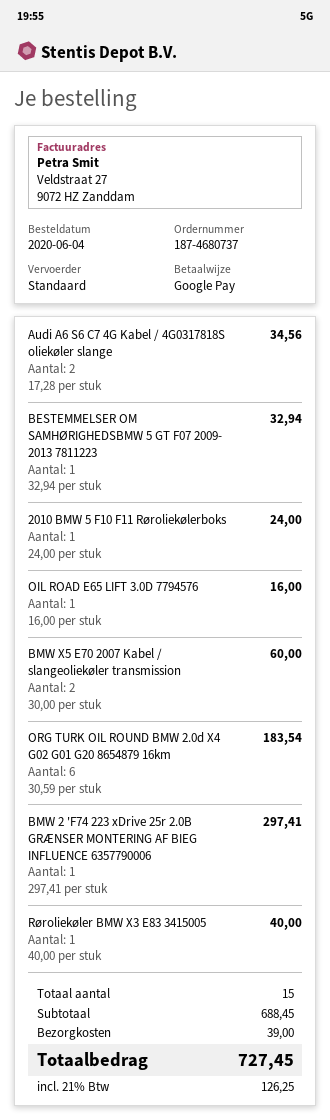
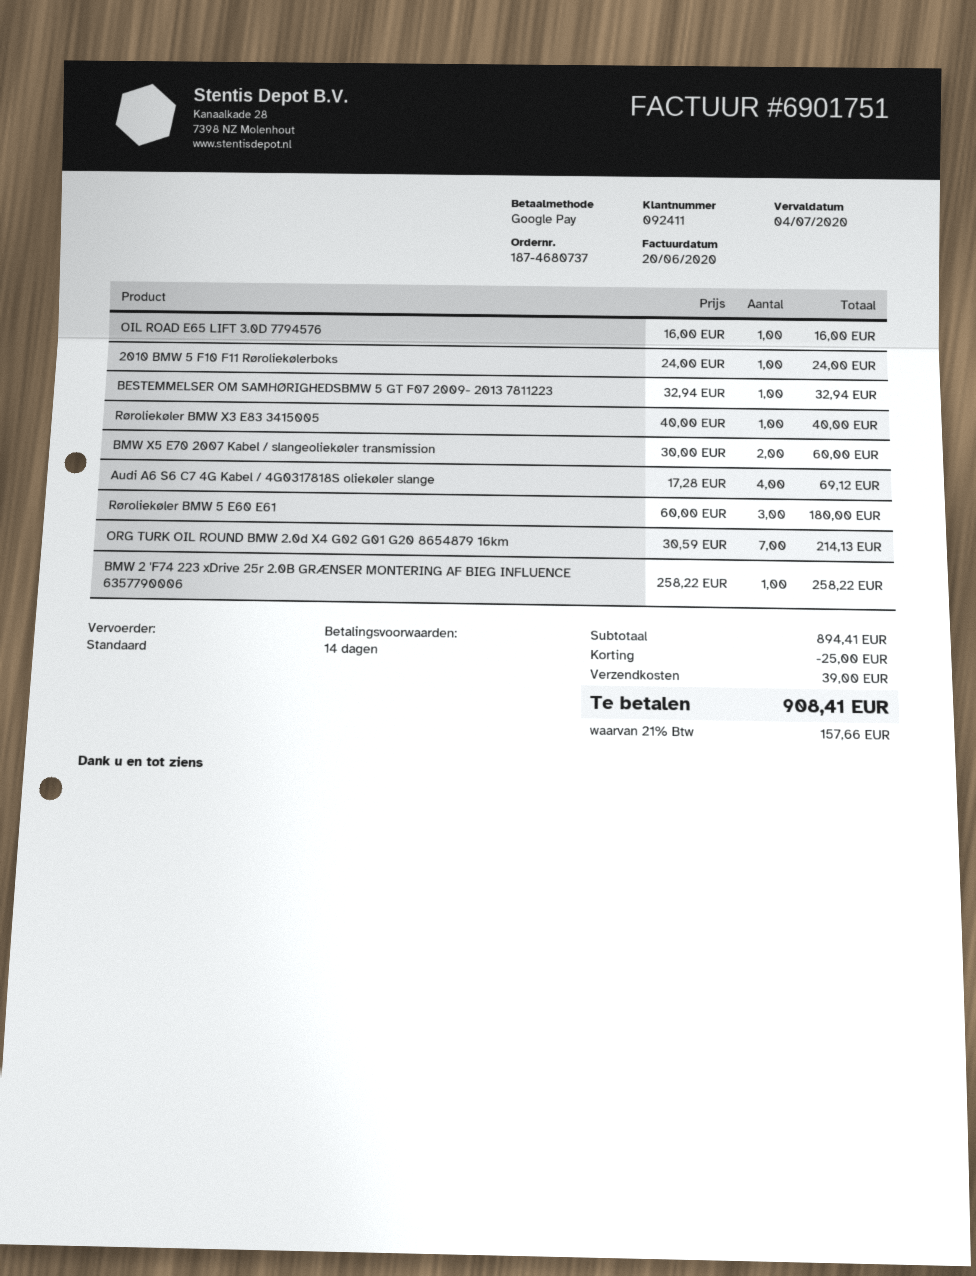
Audi A6 S6 C7 4G Kabel / 4G0317818S oliekøler slange: 2 x 17.28 = 34.56 -> 4 x 17.28 = 69.12
ORG TURK OIL ROUND BMW 2.0d X4 G02 G01 G20 8654879 16km: 6 x 30.59 = 183.54 -> 7 x 30.59 = 214.13
BMW 2 'F74 223 xDrive 25r 2.0B GRÆNSER MONTERING AF BIEG INFLUENCE 6357790006: 1 x 297.41 = 297.41 -> 1 x 258.22 = 258.22
Røroliekøler BMW 5 E60 E61: none -> 3 x 60.00 = 180.00
subtotal: 688.45 -> 894.41
discount: none -> 25.00
tax: 21% = 126.25 -> 21% = 157.66
total: 727.45 -> 908.41

